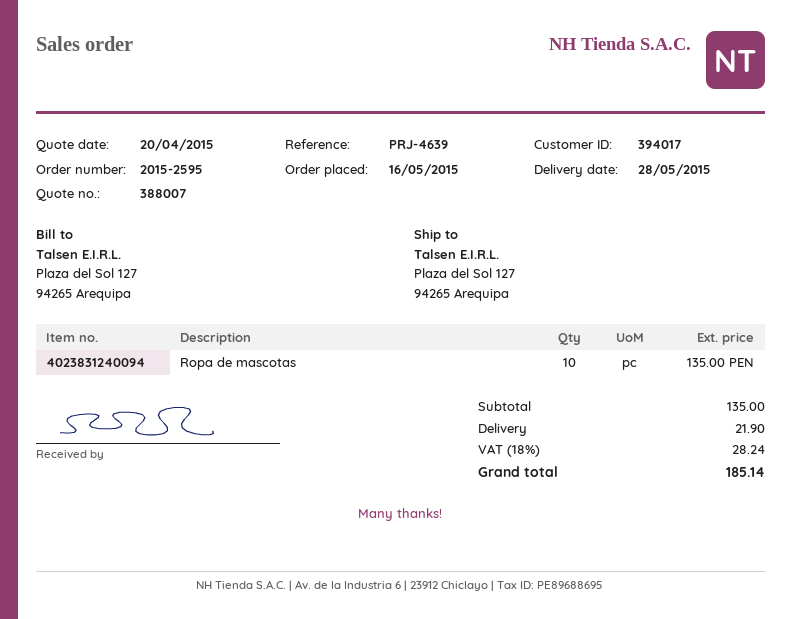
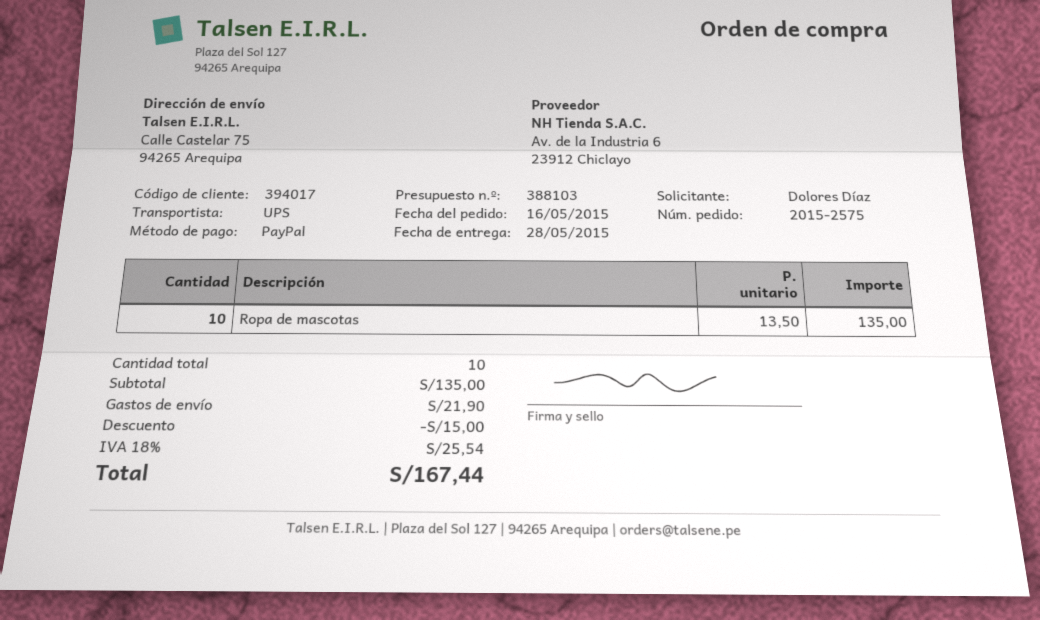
quote number: 388007 -> 388103
order number: 2015-2595 -> 2015-2575
ship to: Plaza del Sol 127, 94265 Arequipa -> Calle Castelar 75, 94265 Arequipa
discount: none -> 15.00
tax: 18% = 28.24 -> 18% = 25.54
total: 185.14 -> 167.44

